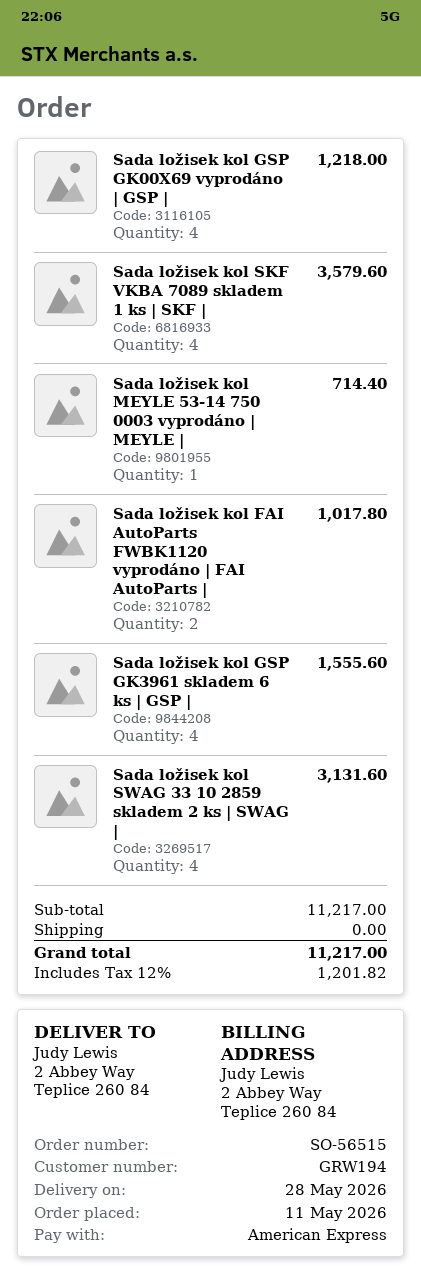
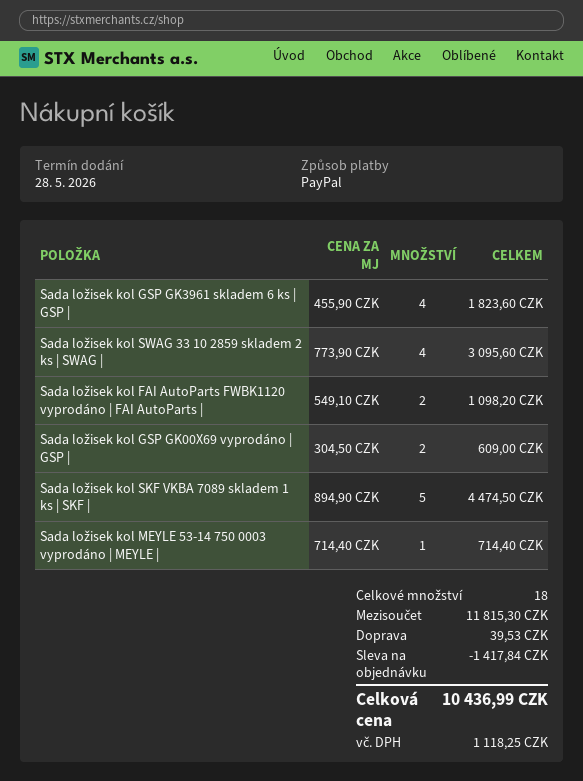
payment method: American Express -> PayPal
Sada ložisek kol GSP GK00X69 vyprodáno | GSP |: 4 for 1218.00 -> 2 for 609.00
Sada ložisek kol SKF VKBA 7089 skladem 1 ks | SKF |: 4 for 3579.60 -> 5 for 4474.50
Sada ložisek kol FAI AutoParts FWBK1120 vyprodáno | FAI AutoParts |: 2 for 1017.80 -> 2 for 1098.20
Sada ložisek kol GSP GK3961 skladem 6 ks | GSP |: 4 for 1555.60 -> 4 for 1823.60
Sada ložisek kol SWAG 33 10 2859 skladem 2 ks | SWAG |: 4 for 3131.60 -> 4 for 3095.60
subtotal: 11217.00 -> 11815.30
discount: none -> 1417.84
shipping: 0.00 -> 39.53
tax: 1201.82 -> 1118.25
total: 11217.00 -> 10436.99

